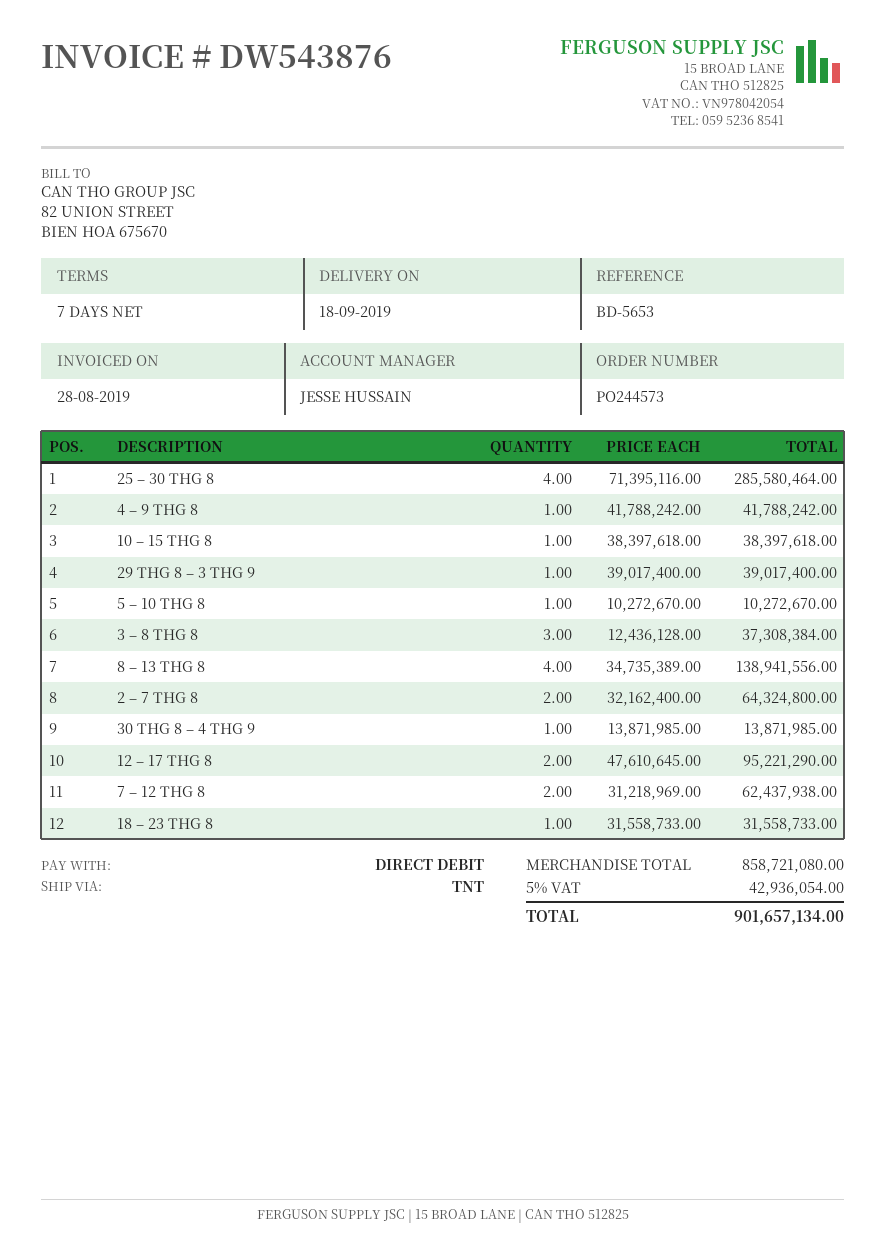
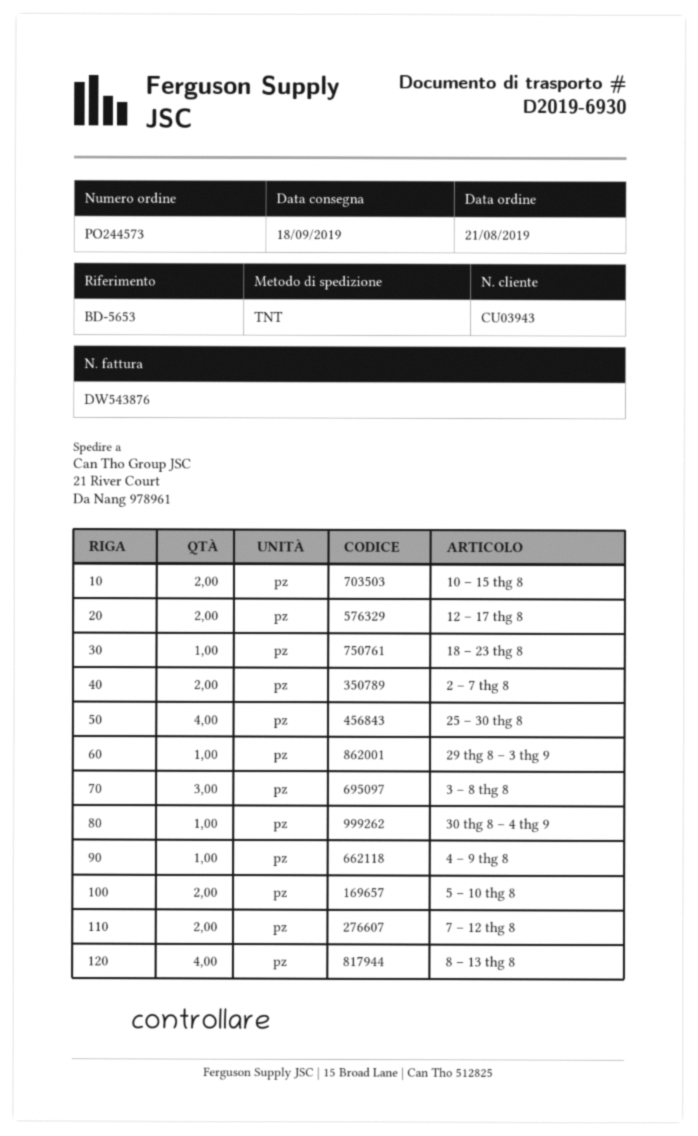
10 – 15 THG 8: 1 -> 2
5 – 10 THG 8: 1 -> 2

